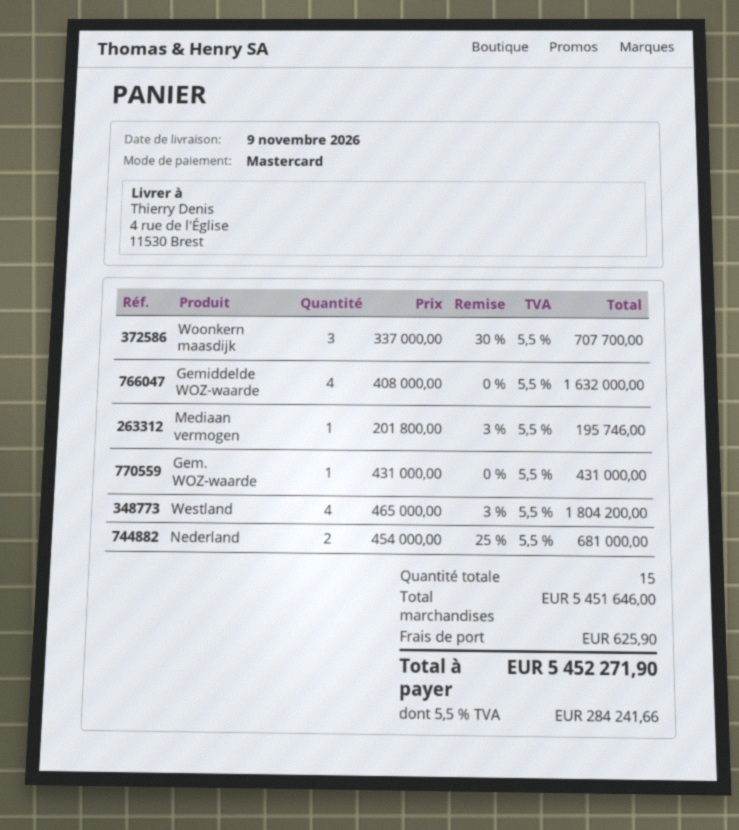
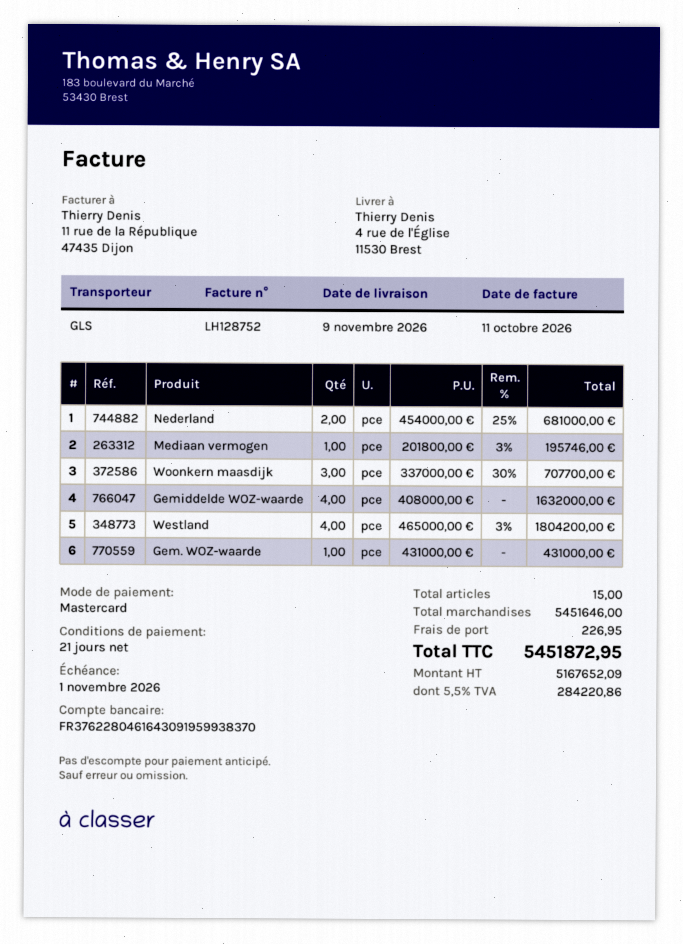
shipping: 625.90 -> 226.95
tax: 5.5% = 284241.66 -> 5.5% = 284220.86
total: 5452271.90 -> 5451872.95

